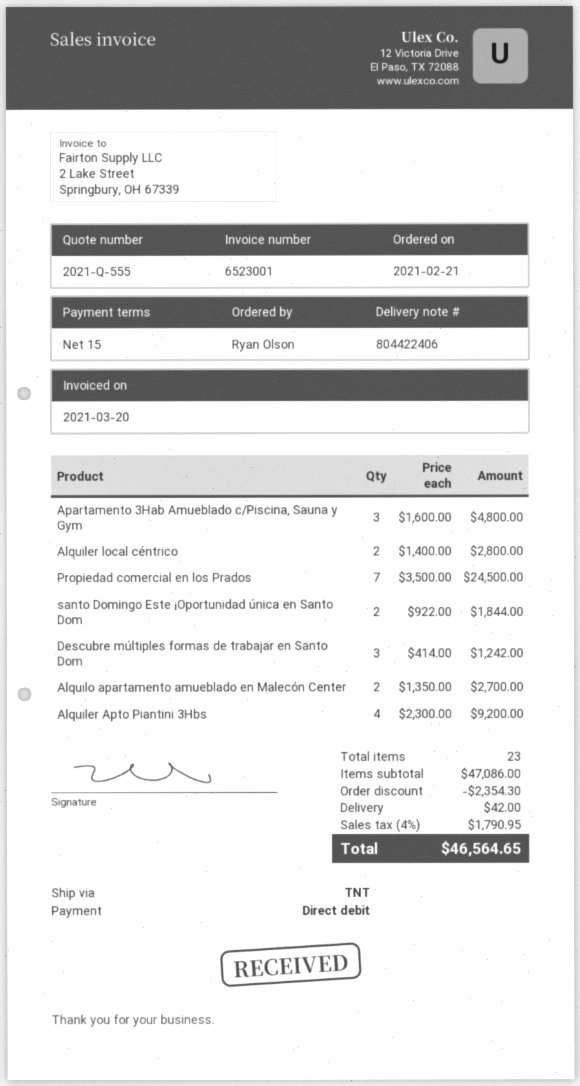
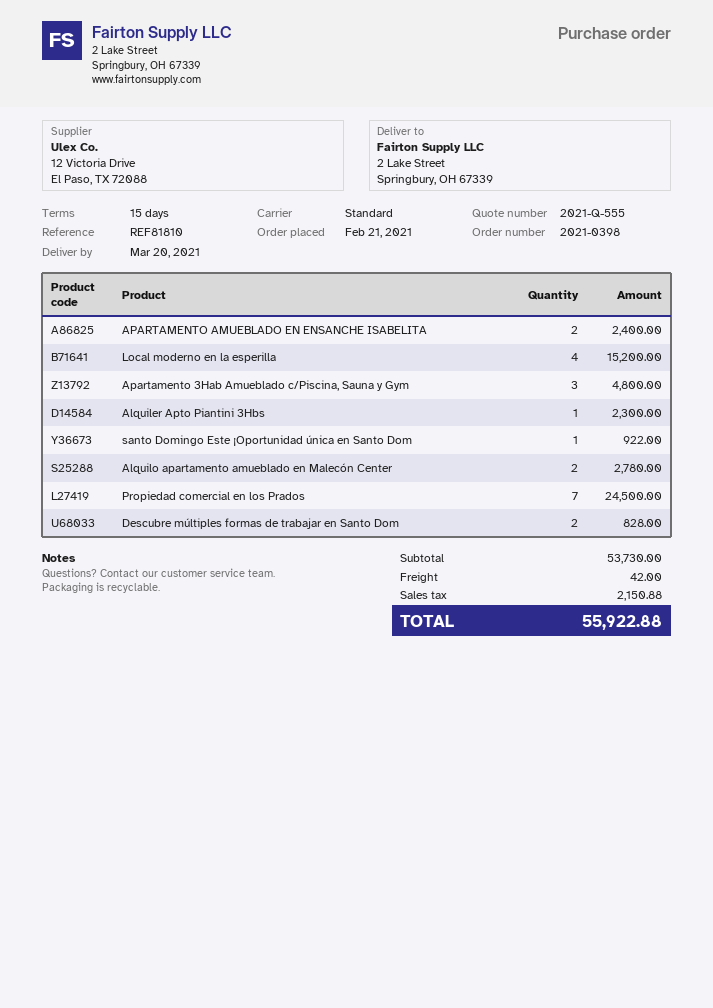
shipping method: TNT -> standard
Alquiler local céntrico: 2 for 2800.00 -> none
santo Domingo Este ¡Oportunidad única en Santo Dom: 2 for 1844.00 -> 1 for 922.00
Descubre múltiples formas de trabajar en Santo Dom: 3 for 1242.00 -> 2 for 828.00
Alquilo apartamento amueblado en Malecón Center: 2 for 2700.00 -> 2 for 2780.00
Alquiler Apto Piantini 3Hbs: 4 for 9200.00 -> 1 for 2300.00
APARTAMENTO AMUEBLADO EN ENSANCHE ISABELITA: none -> 2 for 2400.00
Local moderno en la esperilla: none -> 4 for 15200.00
subtotal: 47086.00 -> 53730.00
discount: 2354.30 -> none
tax: 1790.95 -> 2150.88
total: 46564.65 -> 55922.88

